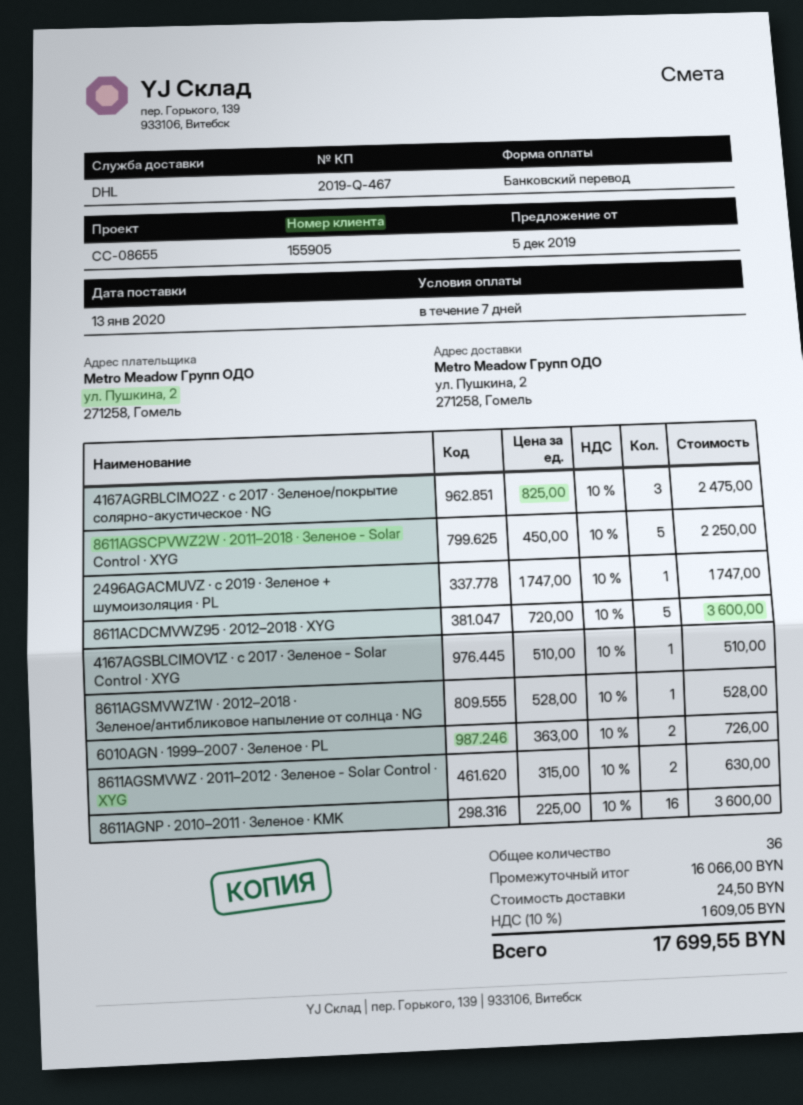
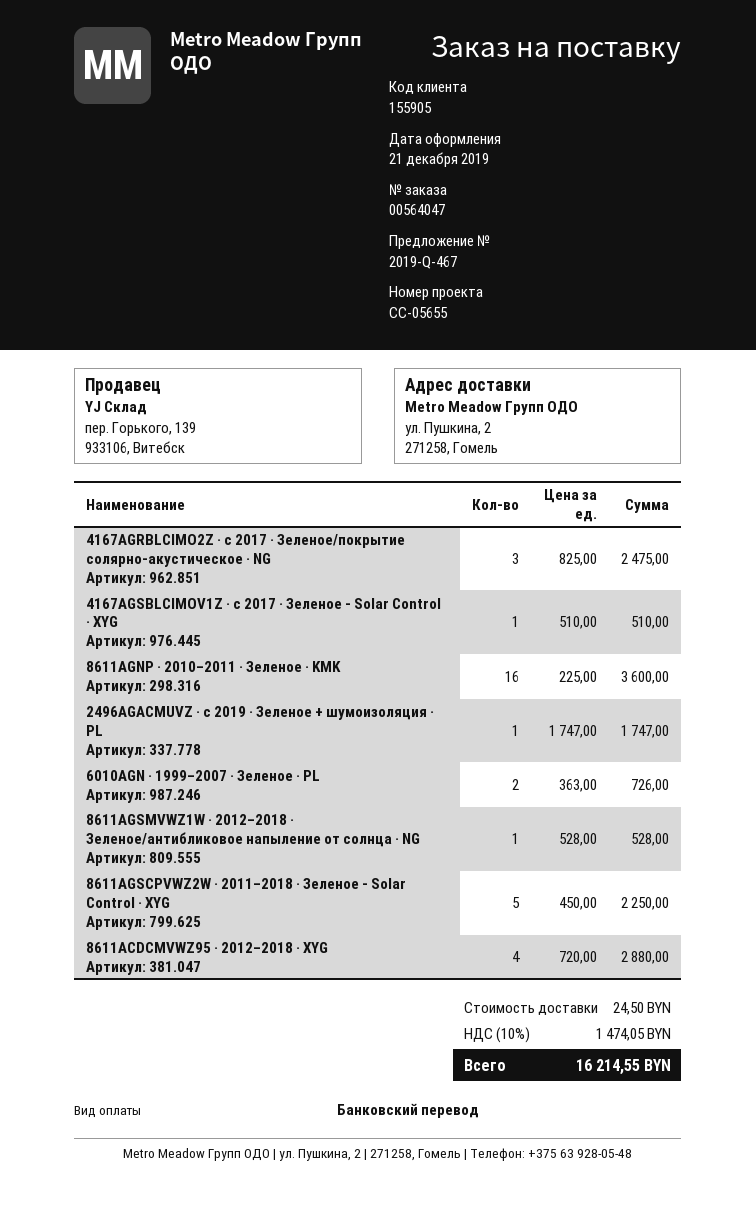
reference: CC-08655 -> CC-05655
8611ACDCMVWZ95 · 2012–2018 · XYG: 5 x 720.00 = 3600.00 -> 4 x 720.00 = 2880.00
8611AGSMVWZ · 2011–2012 · Зеленое - Solar Control · XYG: 2 x 315.00 = 630.00 -> none
tax: 10% = 1609.05 -> 10% = 1474.05
total: 17699.55 -> 16214.55

